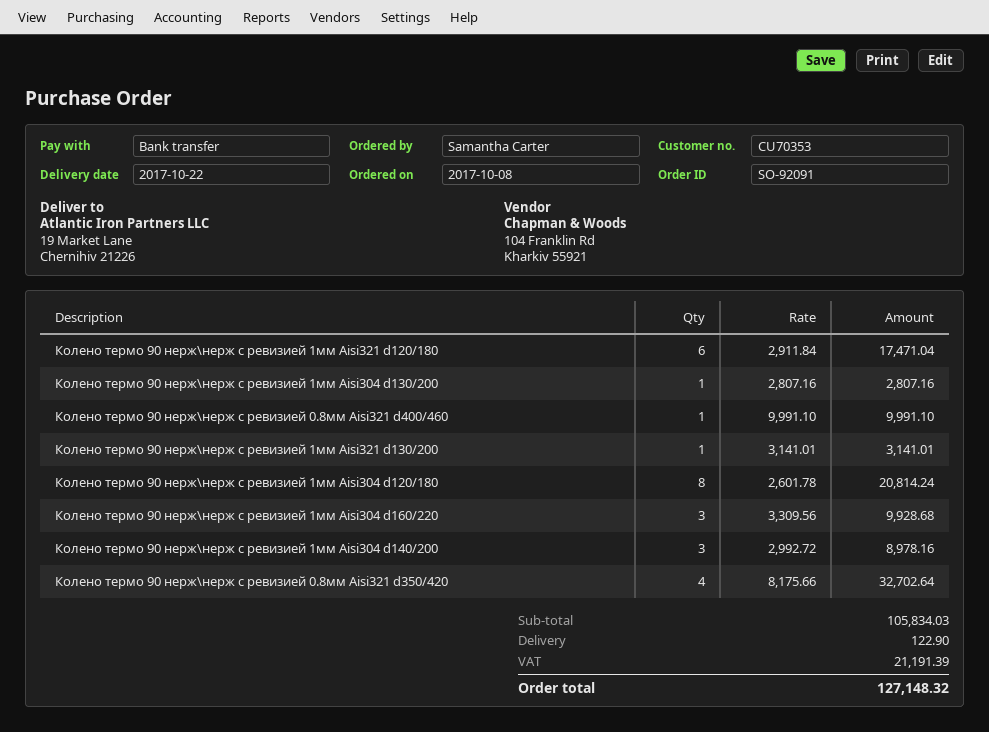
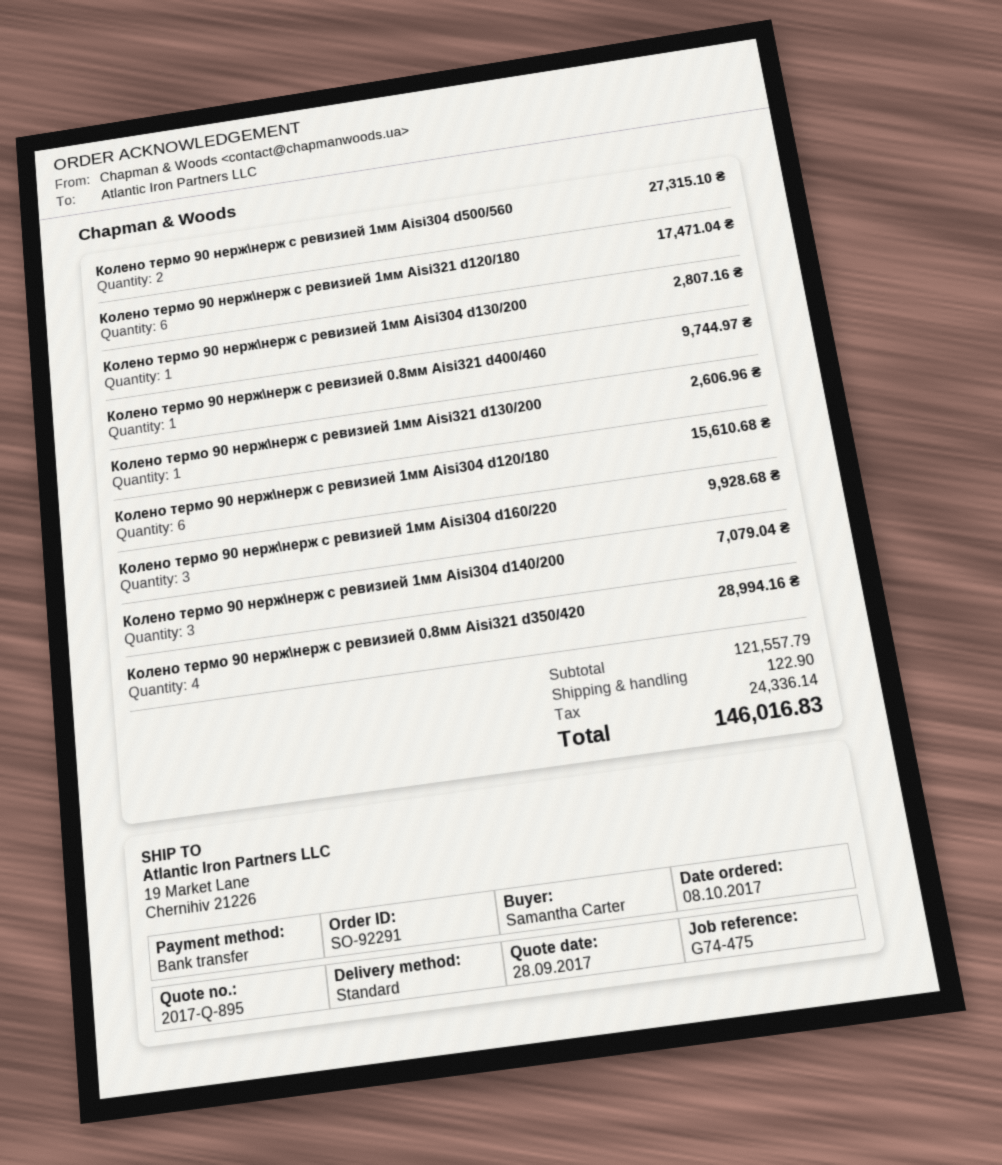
order number: SO-92091 -> SO-92291
Колено термо 90 нерж\нерж с ревизией 0.8мм Aisi321 d400/460: 1 for 9991.10 -> 1 for 9744.97
Колено термо 90 нерж\нерж с ревизией 1мм Aisi321 d130/200: 1 for 3141.01 -> 1 for 2606.96
Колено термо 90 нерж\нерж с ревизией 1мм Aisi304 d120/180: 8 for 20814.24 -> 6 for 15610.68
Колено термо 90 нерж\нерж с ревизией 1мм Aisi304 d140/200: 3 for 8978.16 -> 3 for 7079.04
Колено термо 90 нерж\нерж с ревизией 0.8мм Aisi321 d350/420: 4 for 32702.64 -> 4 for 28994.16
Колено термо 90 нерж\нерж с ревизией 1мм Aisi304 d500/560: none -> 2 for 27315.10
subtotal: 105834.03 -> 121557.79
tax: 21191.39 -> 24336.14
total: 127148.32 -> 146016.83

